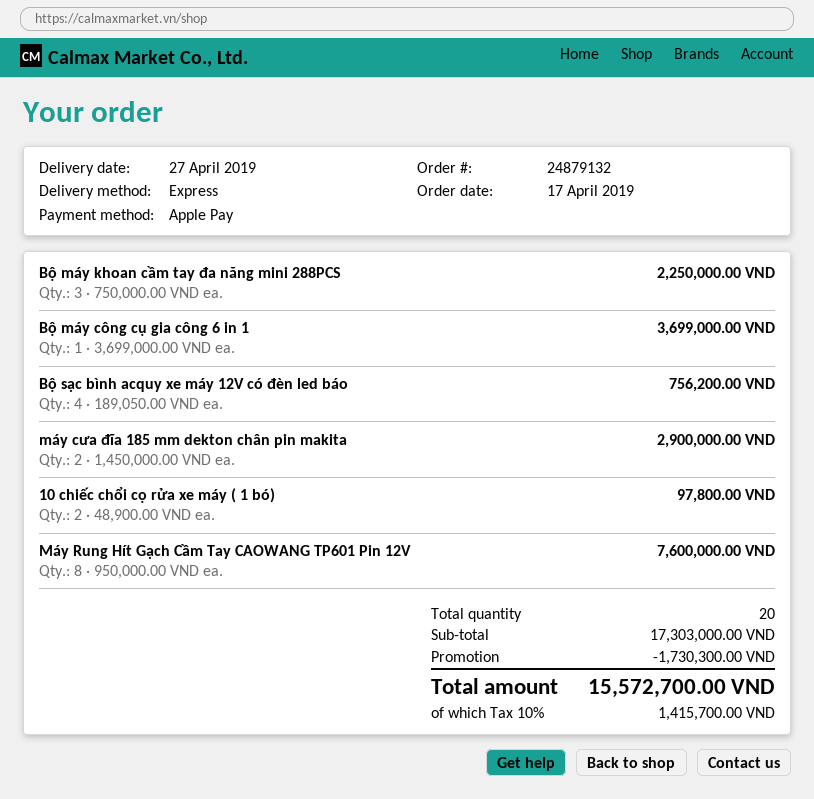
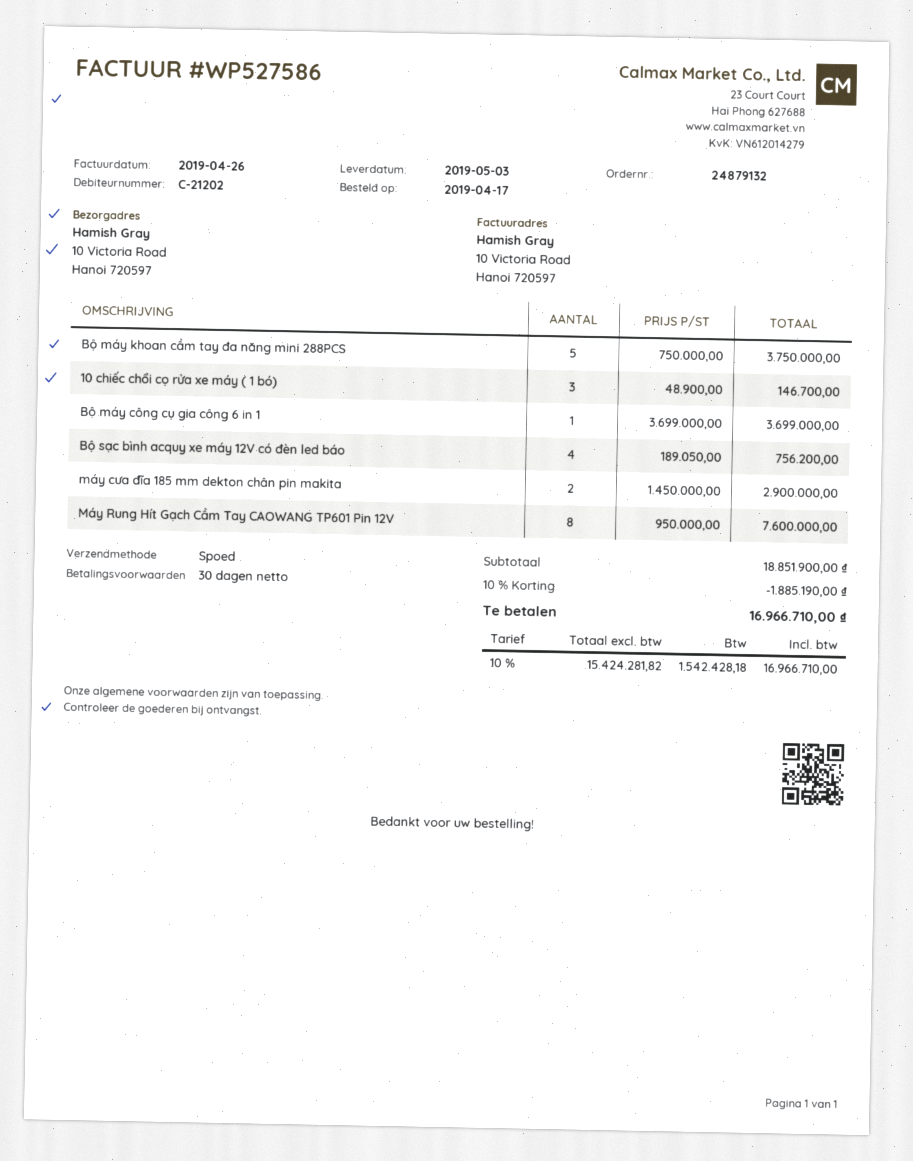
delivery date: 2019-04-27 -> 2019-05-03
Bộ máy khoan cầm tay đa năng mini 288PCS: 3 x 750000.00 = 2250000.00 -> 5 x 750000.00 = 3750000.00
10 chiếc chổi cọ rửa xe máy ( 1 bó): 2 x 48900.00 = 97800.00 -> 3 x 48900.00 = 146700.00
subtotal: 17303000.00 -> 18851900.00
discount: 1730300.00 -> 1885190.00
tax: 10% = 1415700.00 -> 10% = 1542428.18
total: 15572700.00 -> 16966710.00

